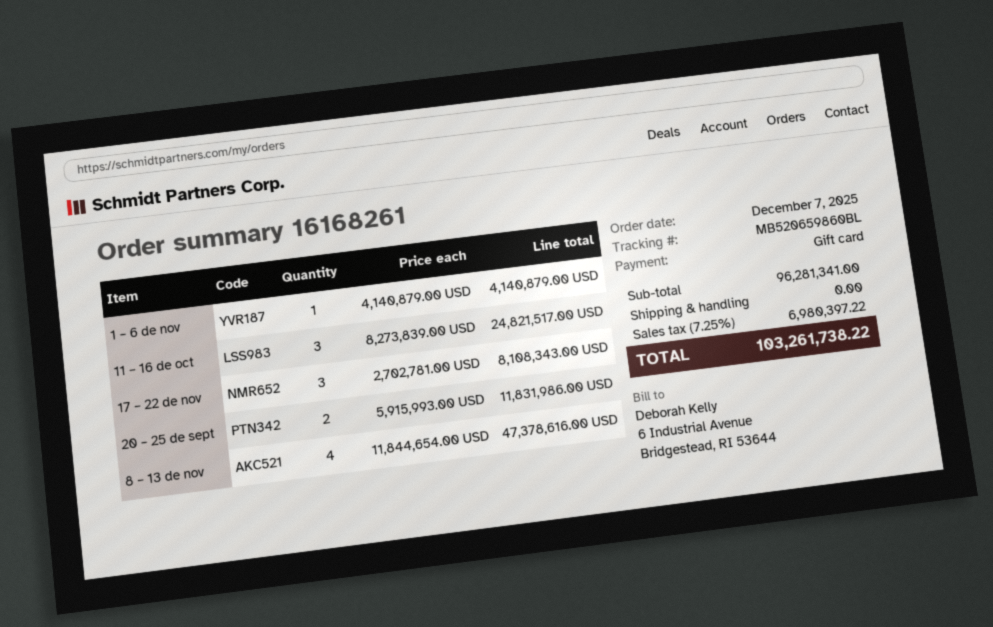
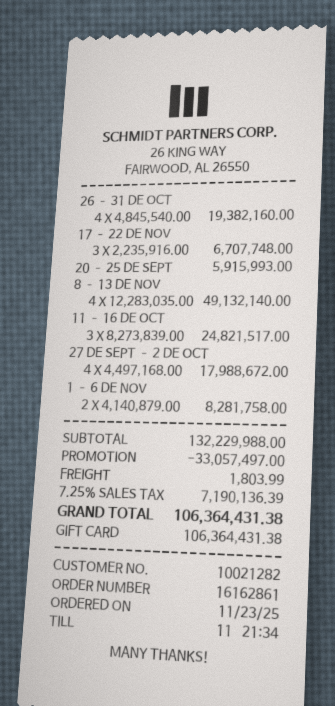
order number: 16168261 -> 16162861
order date: 2025-12-07 -> 2025-11-23
1 – 6 de nov: 1 x 4140879.00 = 4140879.00 -> 2 x 4140879.00 = 8281758.00
17 – 22 de nov: 3 x 2702781.00 = 8108343.00 -> 3 x 2235916.00 = 6707748.00
20 – 25 de sept: 2 x 5915993.00 = 11831986.00 -> 1 x 5915993.00 = 5915993.00
8 – 13 de nov: 4 x 11844654.00 = 47378616.00 -> 4 x 12283035.00 = 49132140.00
26 – 31 DE OCT: none -> 4 x 4845540.00 = 19382160.00
27 DE SEPT – 2 DE OCT: none -> 4 x 4497168.00 = 17988672.00
subtotal: 96281341.00 -> 132229988.00
discount: none -> 33057497.00
shipping: 0.00 -> 1803.99
tax: 7.25% = 6980397.22 -> 7.25% = 7190136.39
total: 103261738.22 -> 106364431.38

